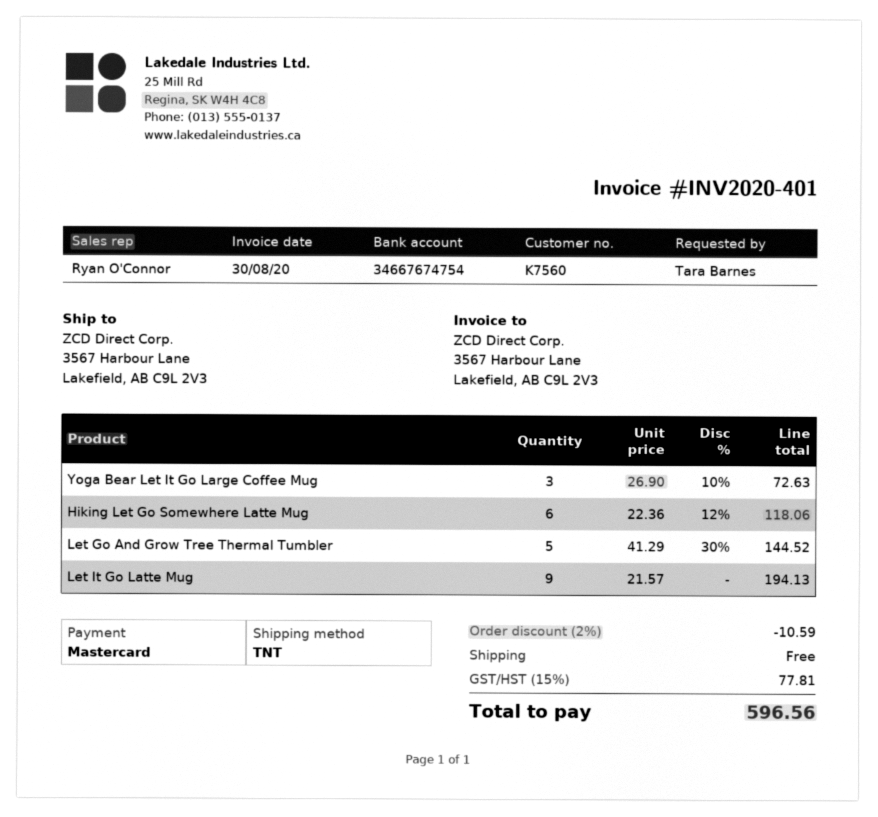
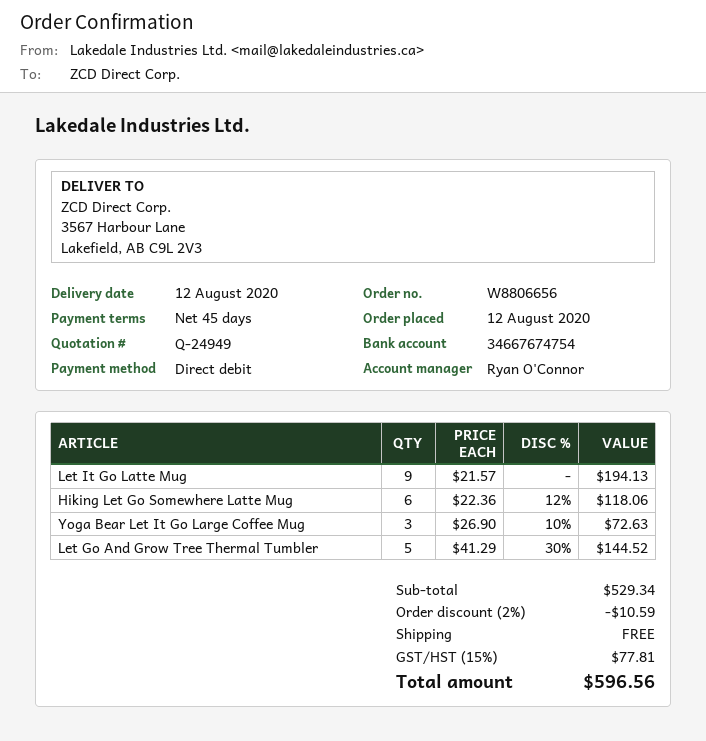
payment method: Mastercard -> direct debit

